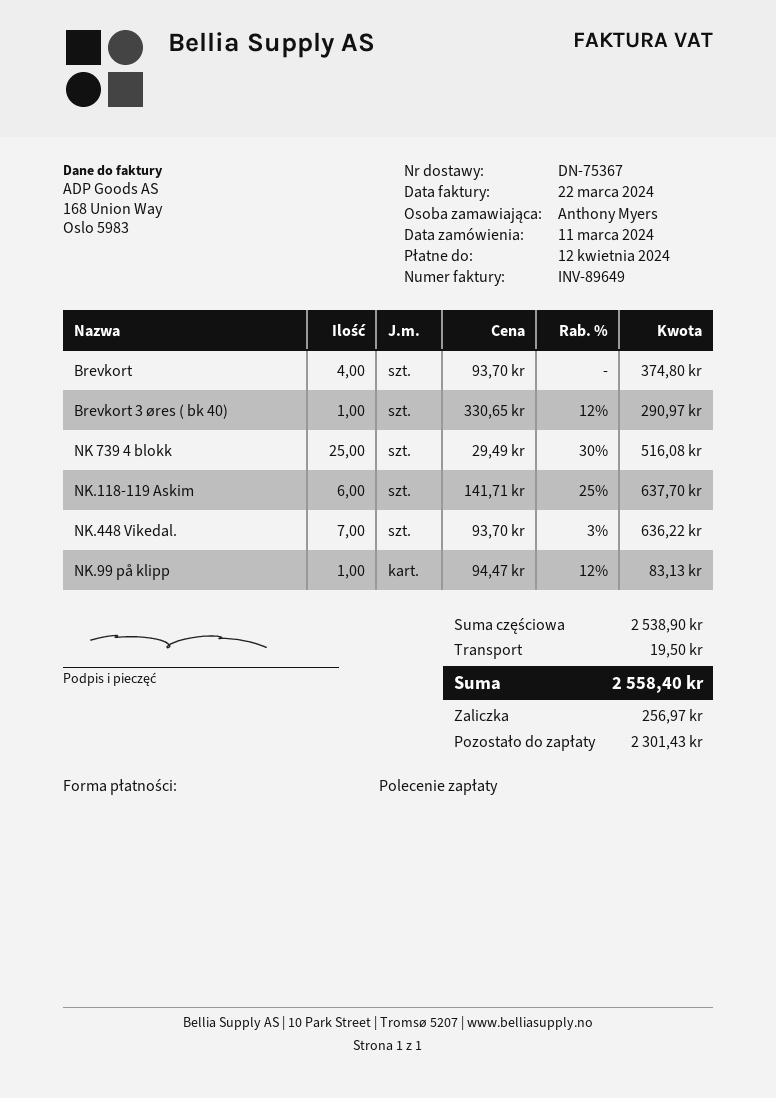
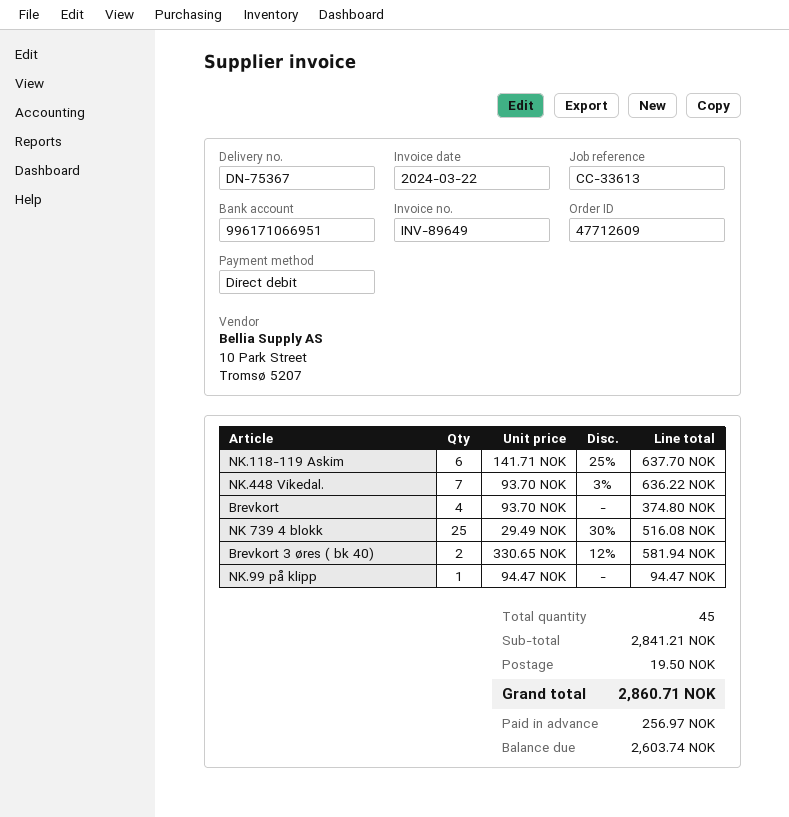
Brevkort 3 øres ( bk 40): 1 x 330.65 - 12% = 290.97 -> 2 x 330.65 - 12% = 581.94
NK.99 på klipp: 1 x 94.47 - 12% = 83.13 -> 1 x 94.47 = 94.47
subtotal: 2538.90 -> 2841.21
total: 2558.40 -> 2860.71
balance: 2301.43 -> 2603.74

